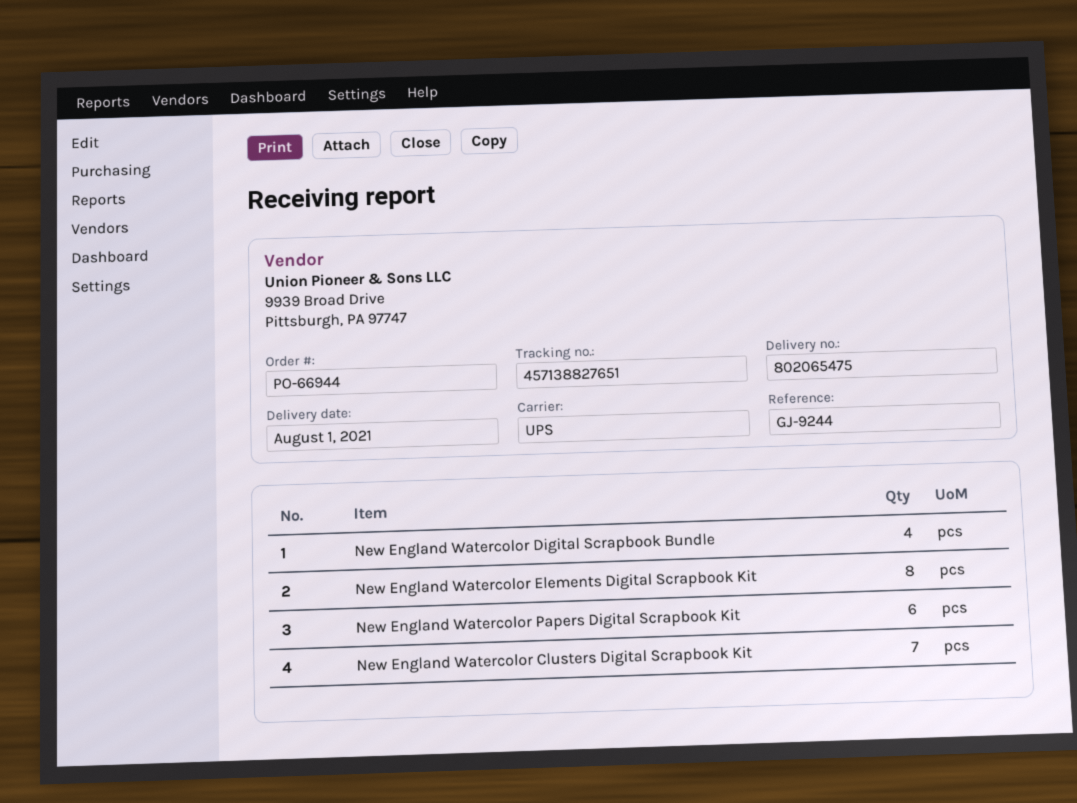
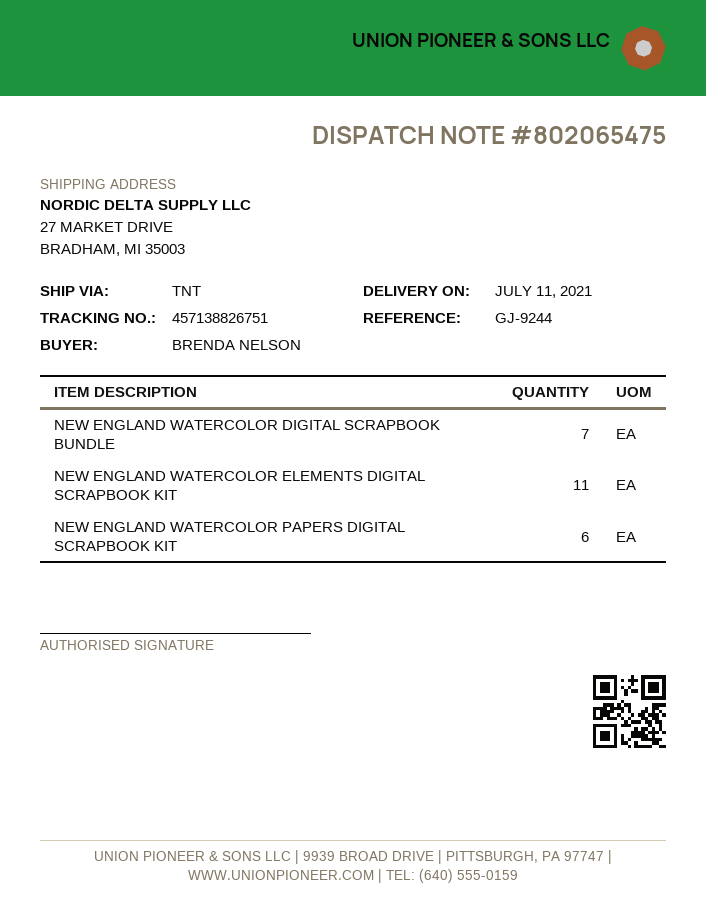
delivery date: 2021-08-01 -> 2021-07-11
shipping method: UPS -> TNT
tracking number: 457138827651 -> 457138826751
New England Watercolor Digital Scrapbook Bundle: 4 -> 7
New England Watercolor Elements Digital Scrapbook Kit: 8 -> 11
New England Watercolor Clusters Digital Scrapbook Kit: 7 -> none

